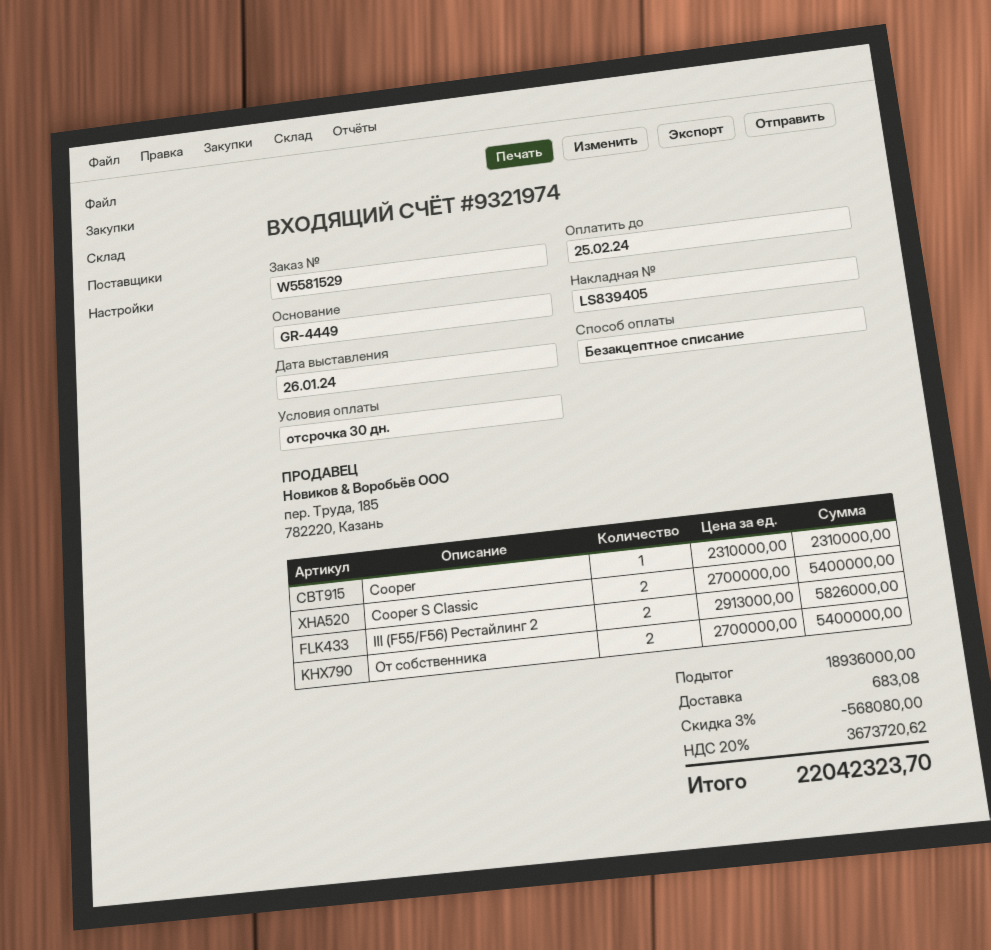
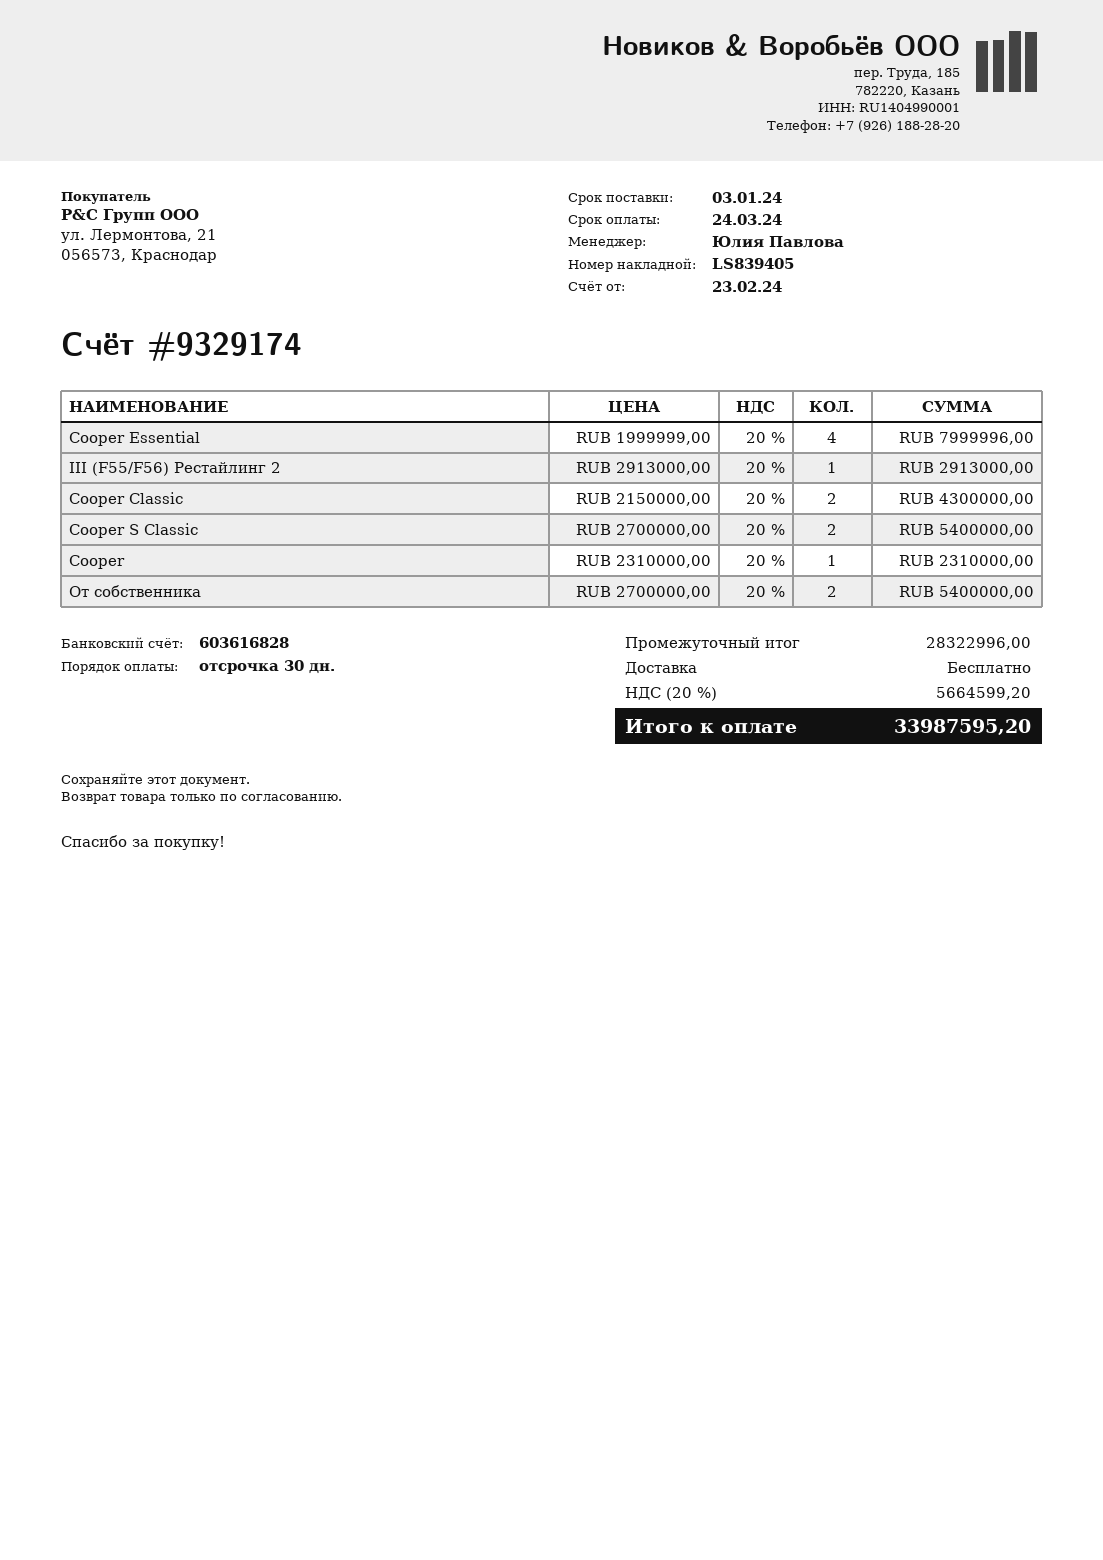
invoice number: 9321974 -> 9329174
invoice date: 2024-01-26 -> 2024-02-23
due date: 2024-02-25 -> 2024-03-24
III (F55/F56) Рестайлинг 2: 2 x 2913000.00 = 5826000.00 -> 1 x 2913000.00 = 2913000.00
Cooper Essential: none -> 4 x 1999999.00 = 7999996.00
Cooper Classic: none -> 2 x 2150000.00 = 4300000.00
subtotal: 18936000.00 -> 28322996.00
discount: 3% = 568080.00 -> none
shipping: 683.08 -> 0.00
tax: 20% = 3673720.62 -> 20% = 5664599.20
total: 22042323.70 -> 33987595.20

